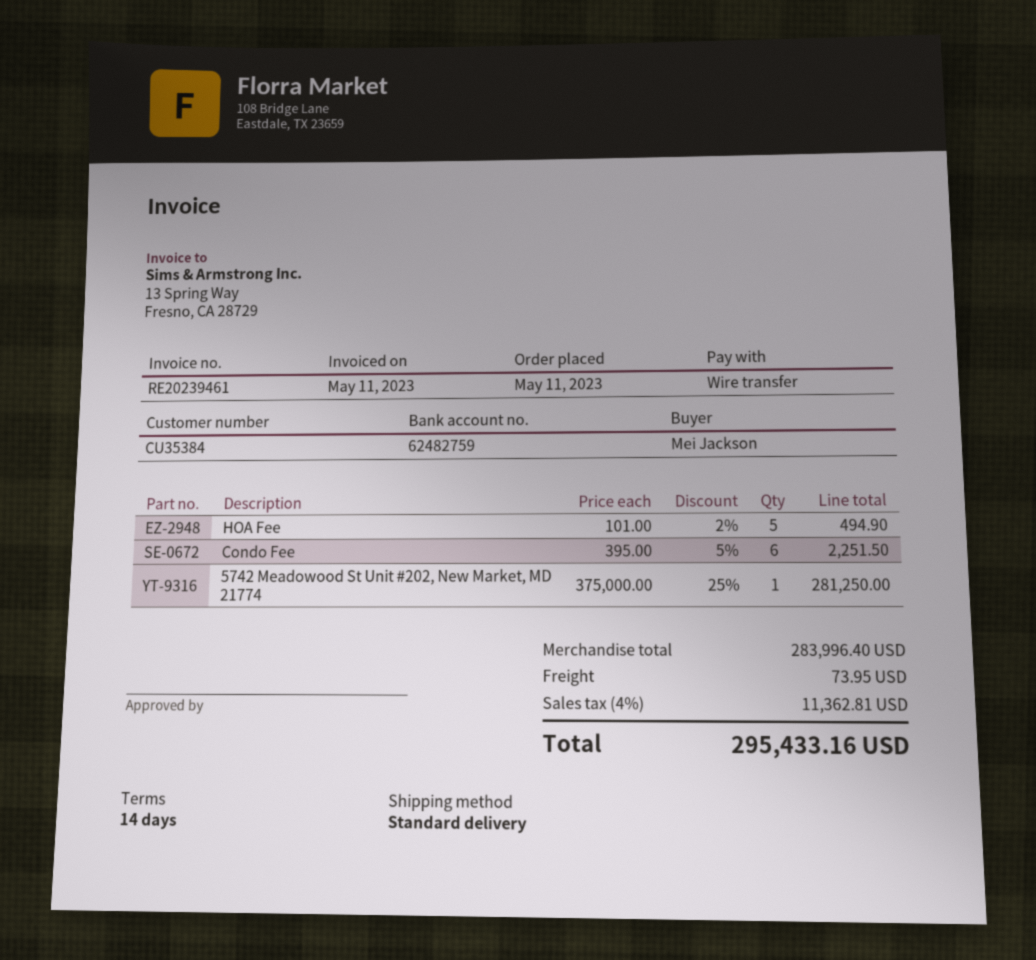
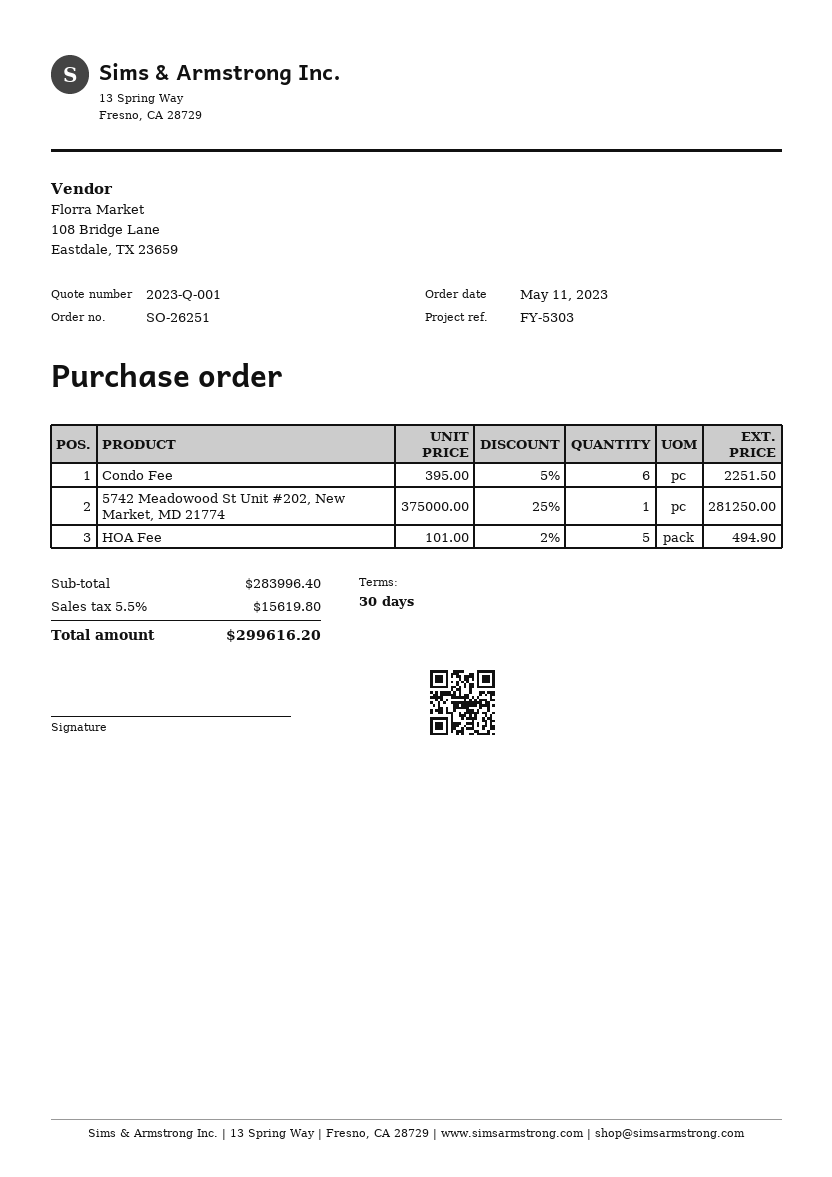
payment terms: 14 days -> 30 days
shipping: 73.95 -> none
tax: 4% = 11362.81 -> 5.5% = 15619.80
total: 295433.16 -> 299616.20

